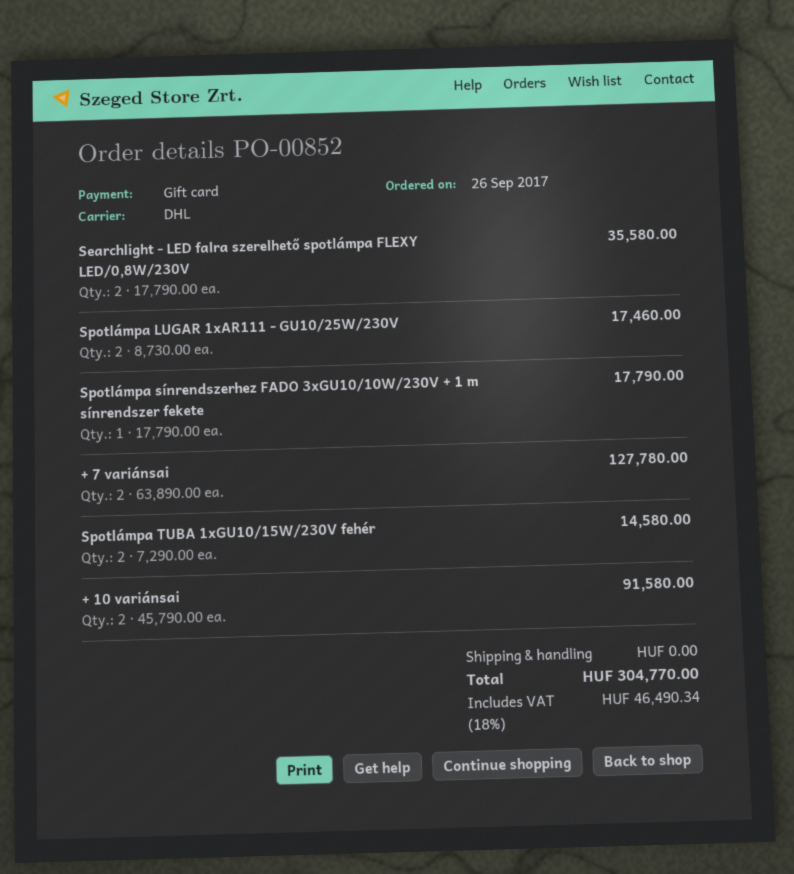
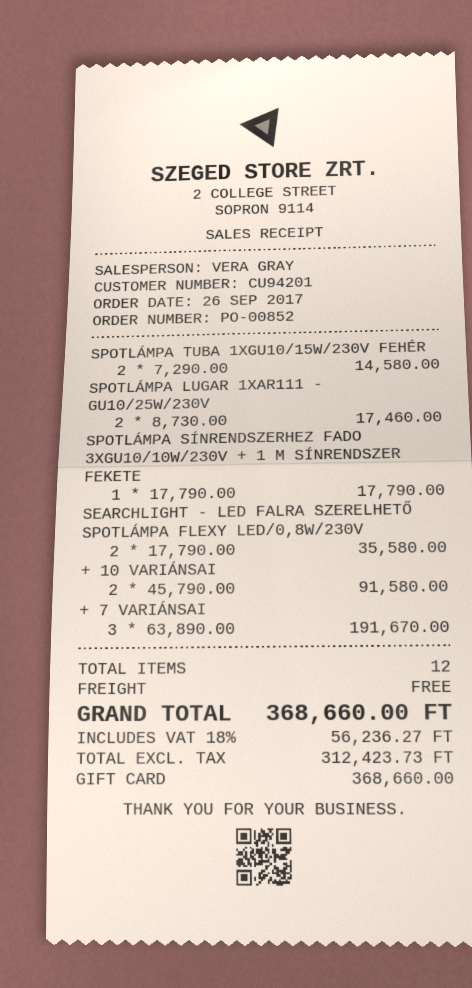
+ 7 variánsai: 2 x 63890.00 = 127780.00 -> 3 x 63890.00 = 191670.00
tax: 18% = 46490.34 -> 18% = 56236.27
total: 304770.00 -> 368660.00

